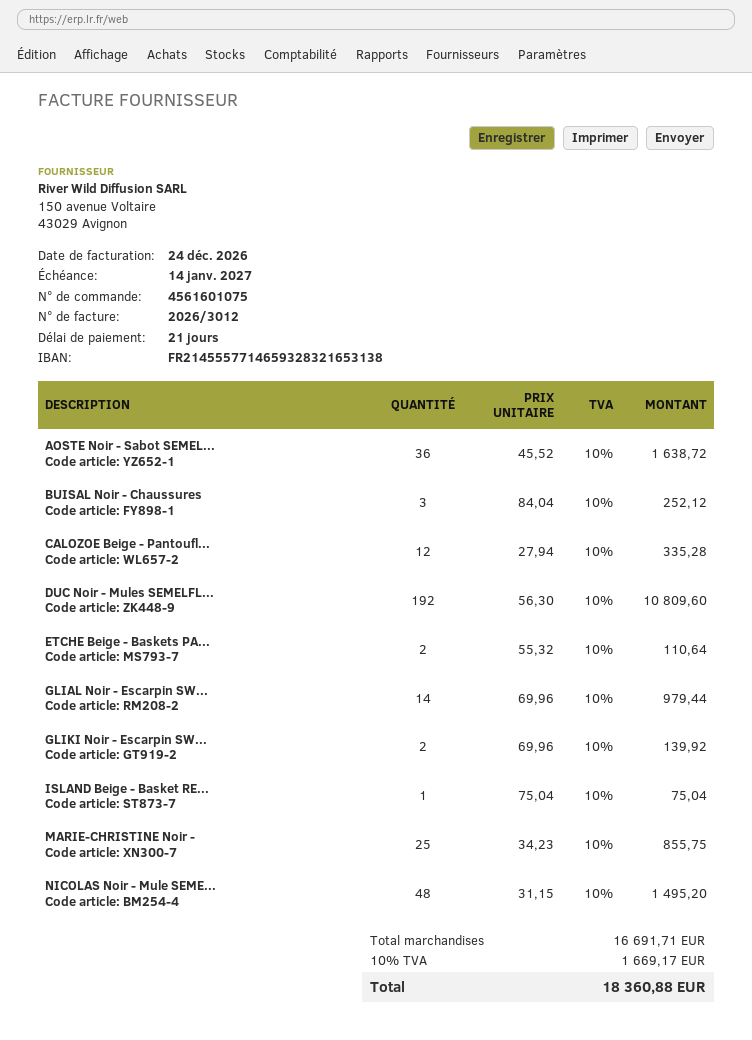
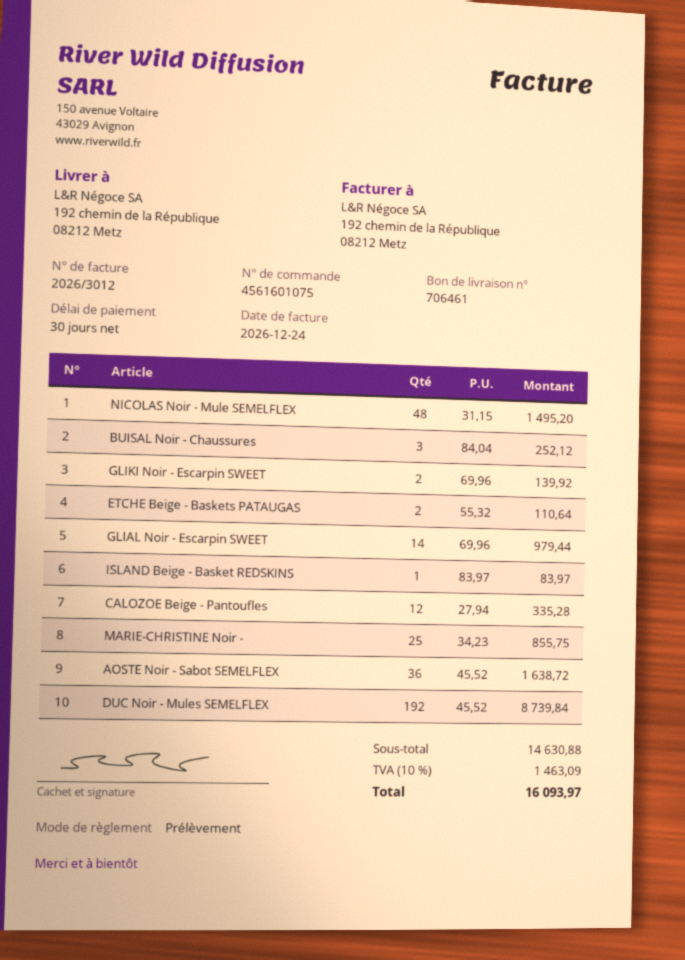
payment terms: 21 days -> 30 days
DUC Noir - Mules SEMELFL...: 192 x 56.30 = 10809.60 -> 192 x 45.52 = 8739.84
ISLAND Beige - Basket RE...: 1 x 75.04 = 75.04 -> 1 x 83.97 = 83.97
subtotal: 16691.71 -> 14630.88
tax: 10% = 1669.17 -> 10% = 1463.09
total: 18360.88 -> 16093.97

